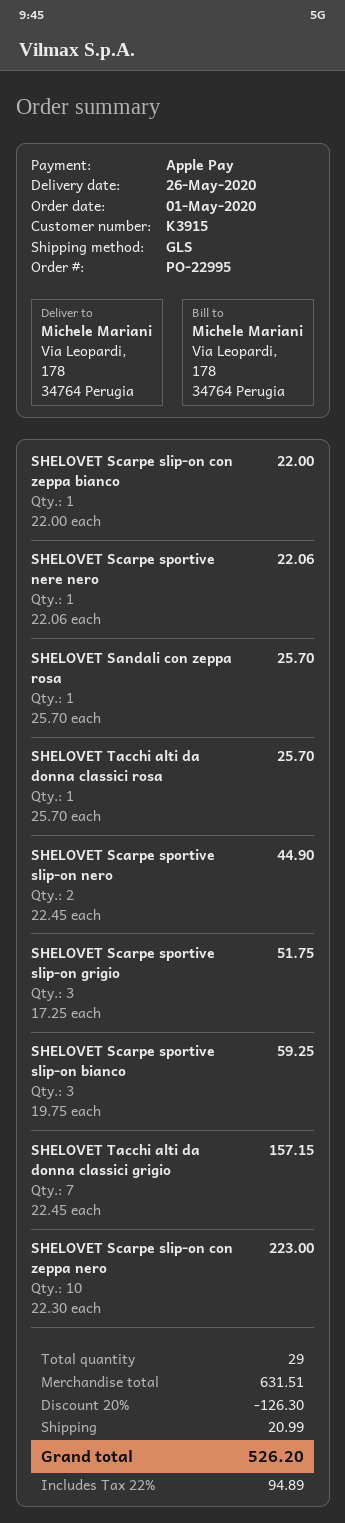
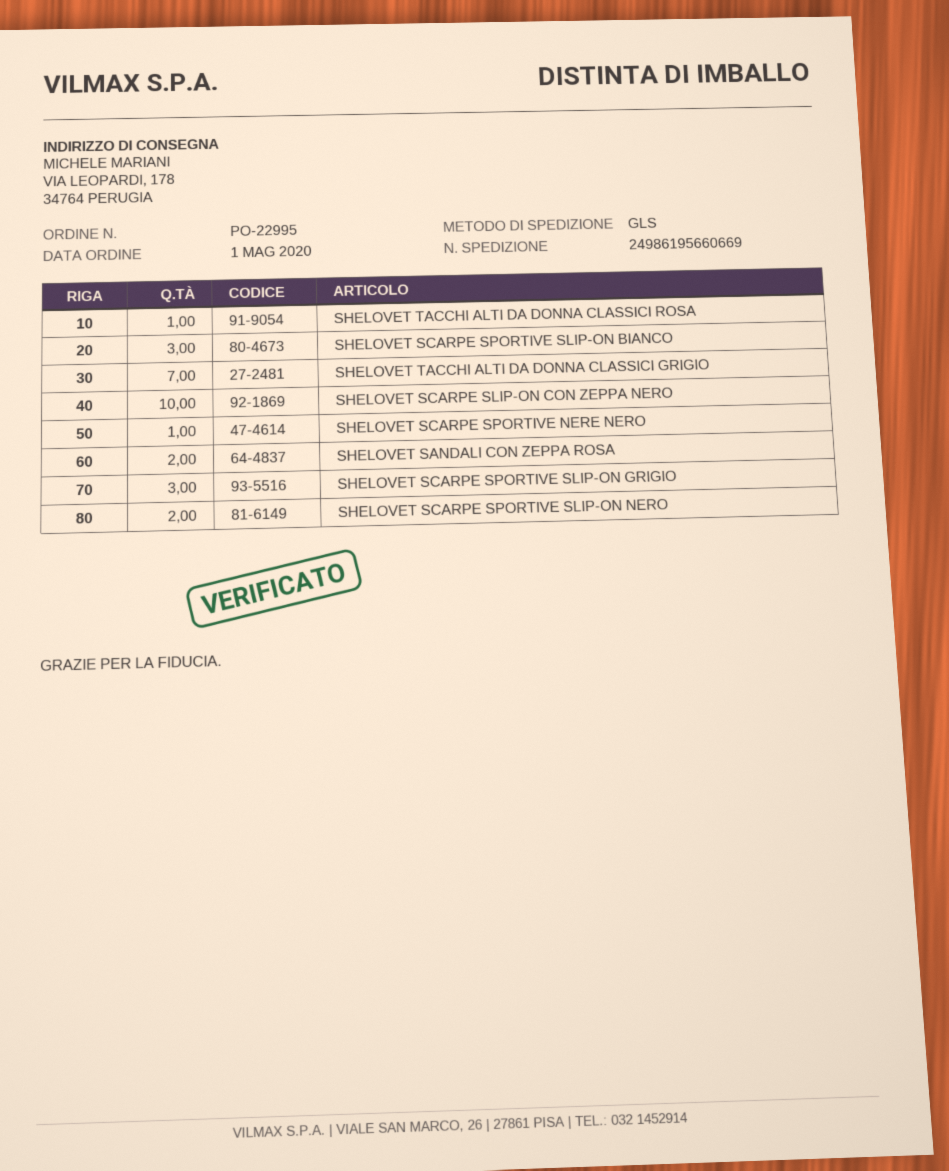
SHELOVET Scarpe slip-on con zeppa bianco: 1 -> none
SHELOVET Sandali con zeppa rosa: 1 -> 2

